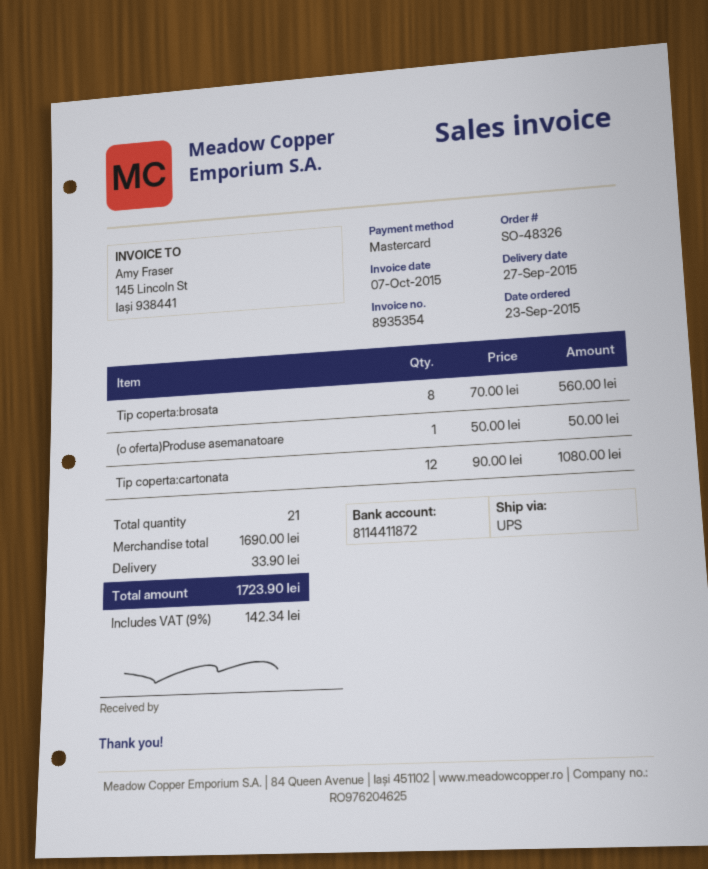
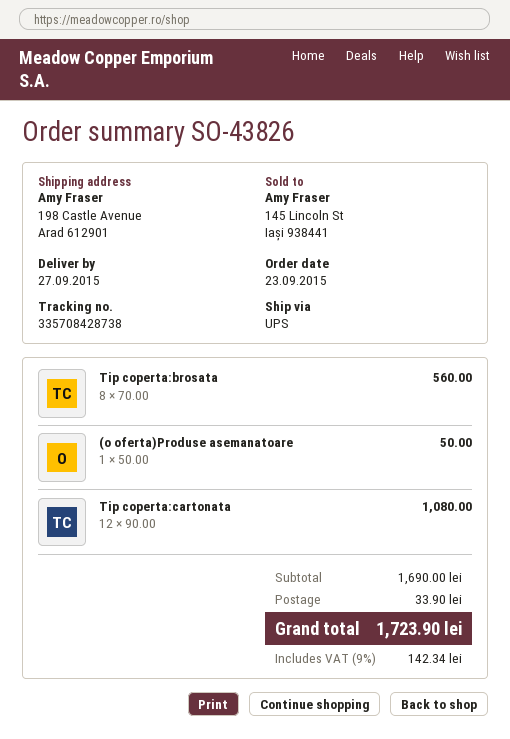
order number: SO-48326 -> SO-43826

